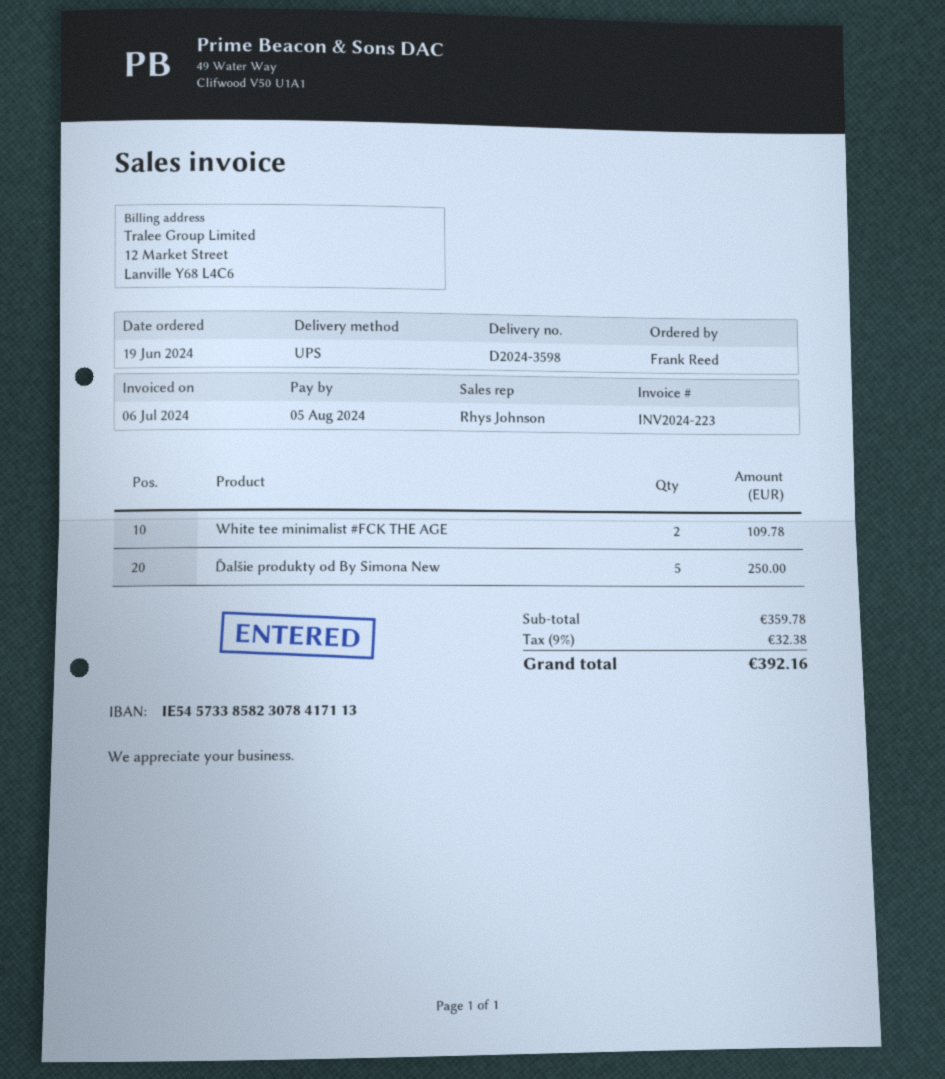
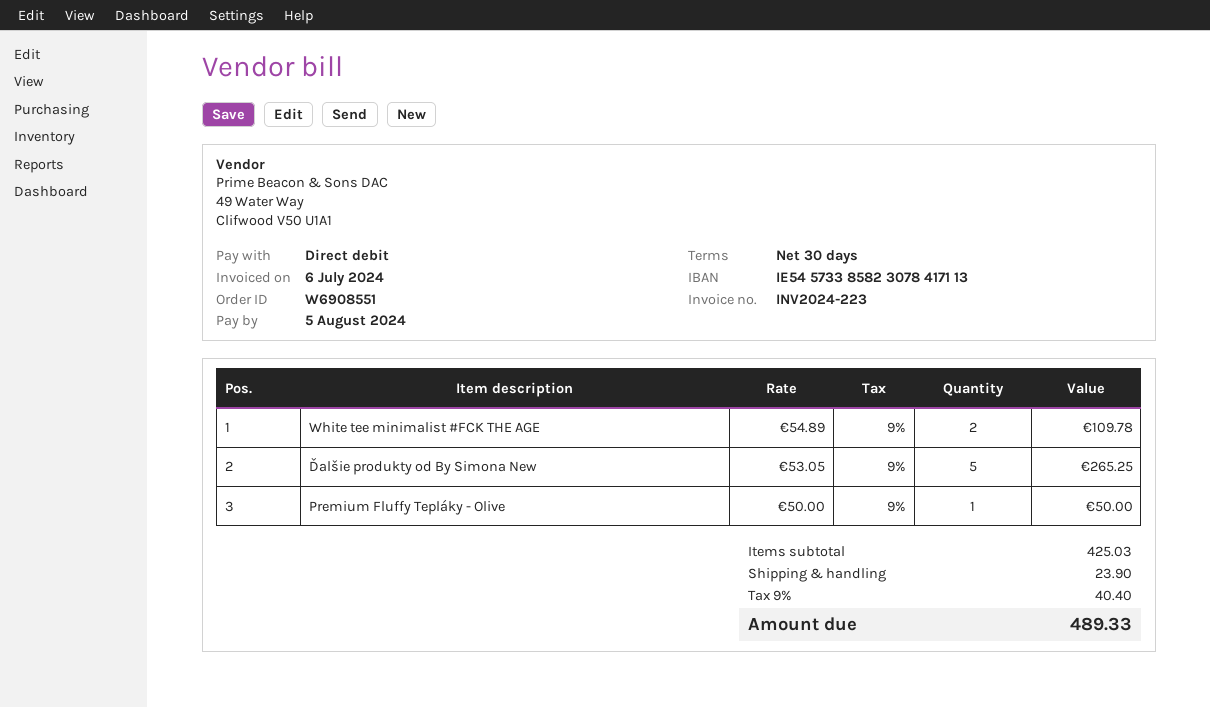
Ďalšie produkty od By Simona New: 5 for 250.00 -> 5 for 265.25
Premium Fluffy Tepláky - Olive: none -> 1 for 50.00
subtotal: 359.78 -> 425.03
shipping: none -> 23.90
tax: 9% = 32.38 -> 9% = 40.40
total: 392.16 -> 489.33

